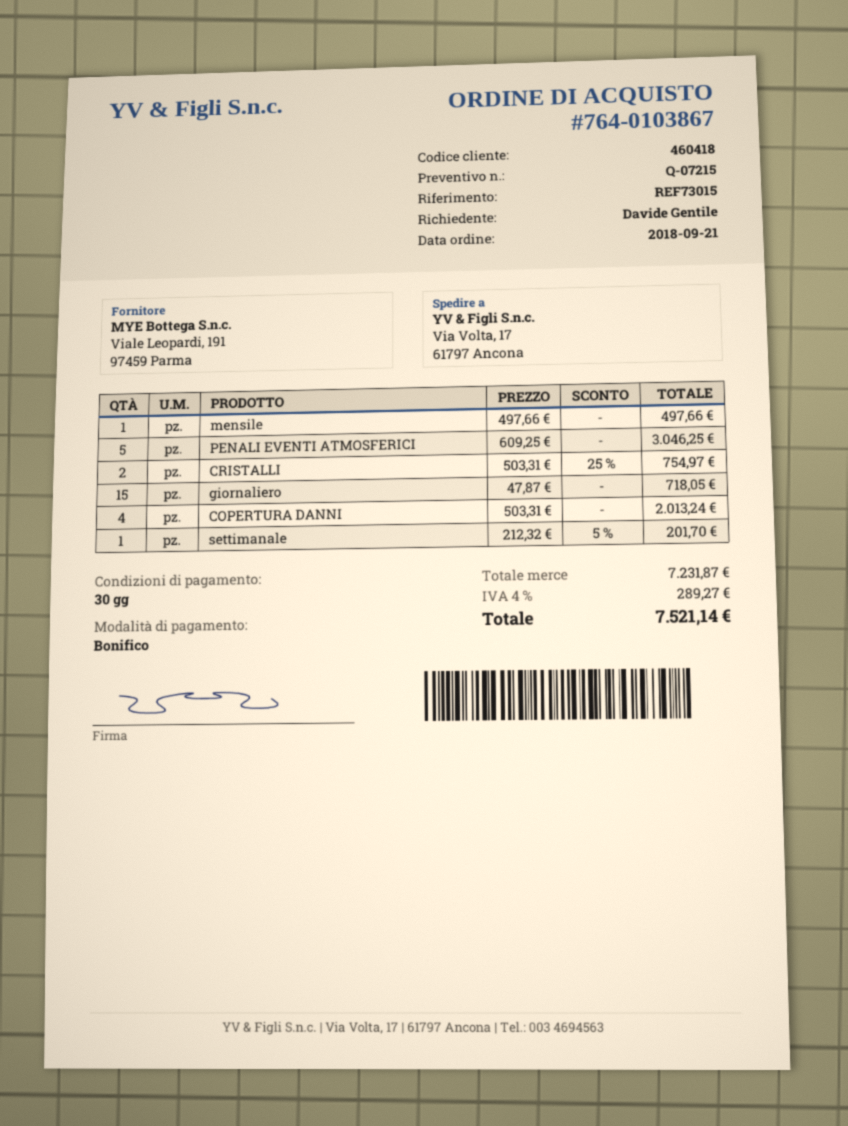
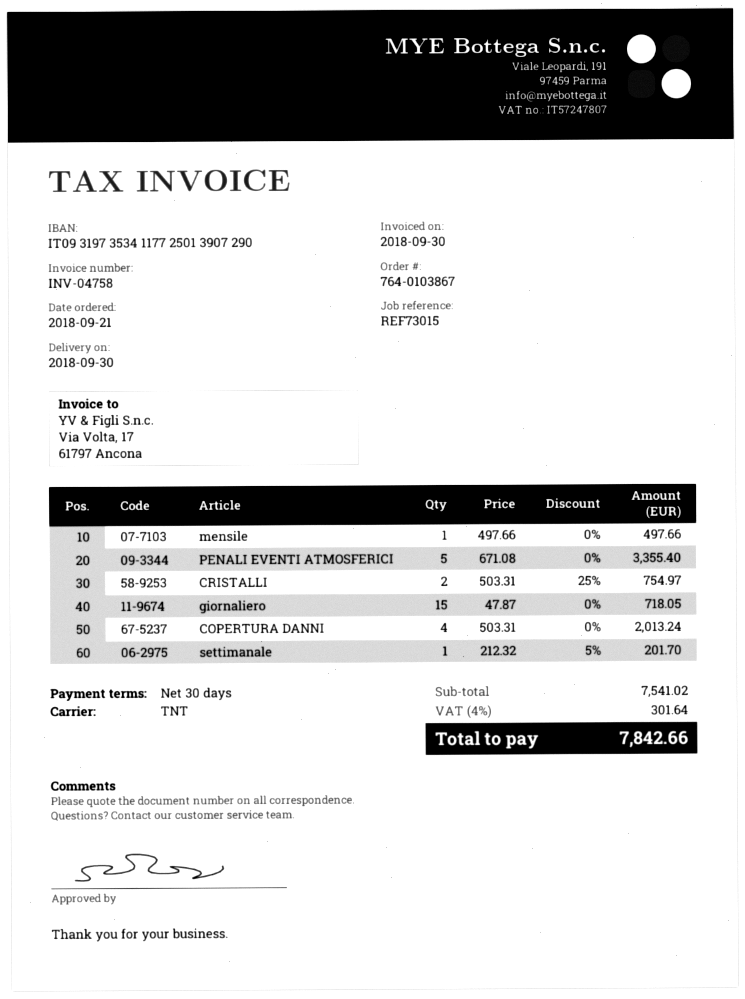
PENALI EVENTI ATMOSFERICI: 5 x 609.25 = 3046.25 -> 5 x 671.08 = 3355.40
subtotal: 7231.87 -> 7541.02
tax: 4% = 289.27 -> 4% = 301.64
total: 7521.14 -> 7842.66

